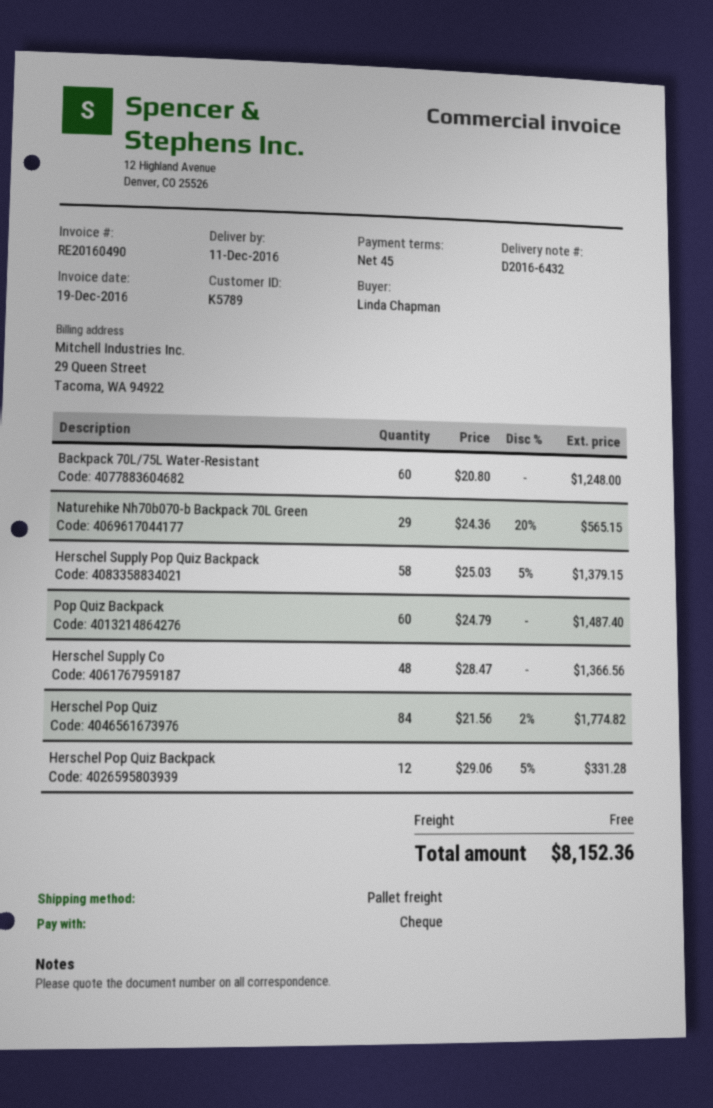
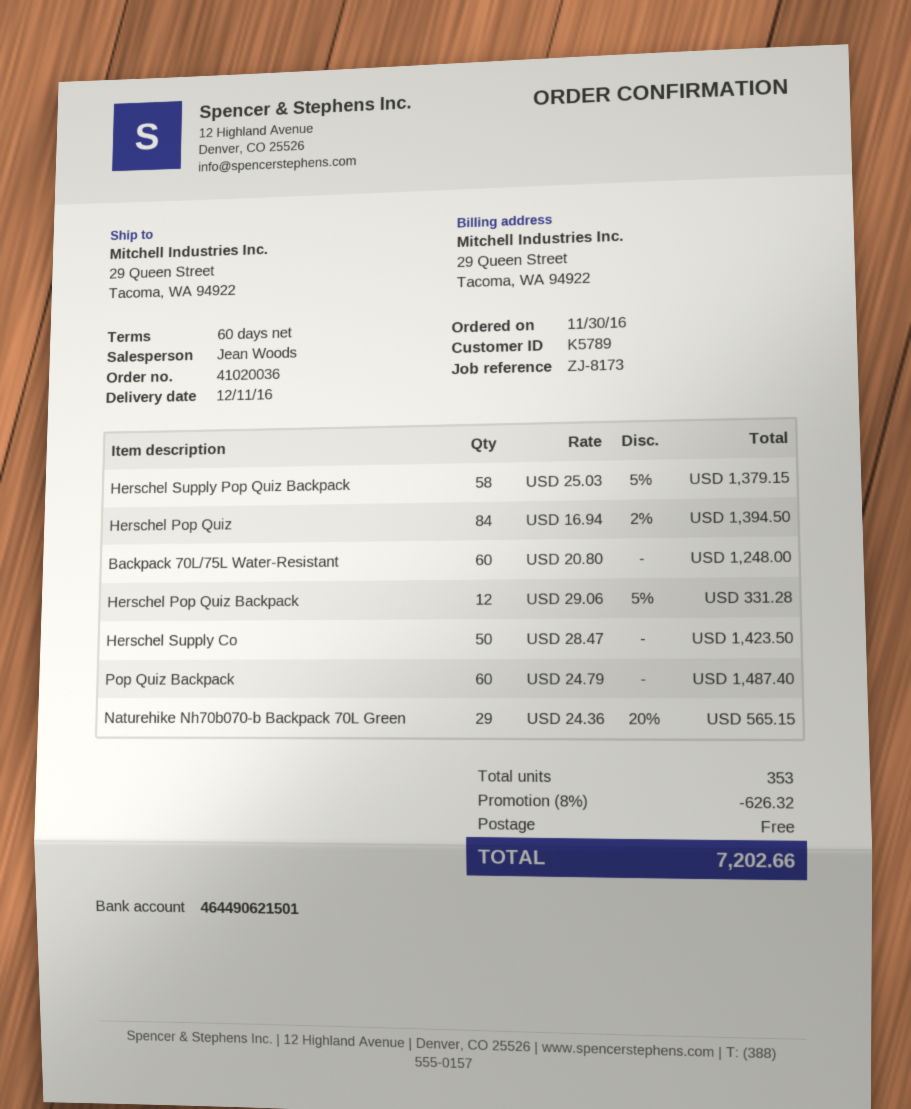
payment terms: 45 days -> 60 days
Herschel Supply Co: 48 x 28.47 = 1366.56 -> 50 x 28.47 = 1423.50
Herschel Pop Quiz: 84 x 21.56 - 2% = 1774.82 -> 84 x 16.94 - 2% = 1394.50
discount: none -> 8% = 626.32
total: 8152.36 -> 7202.66

